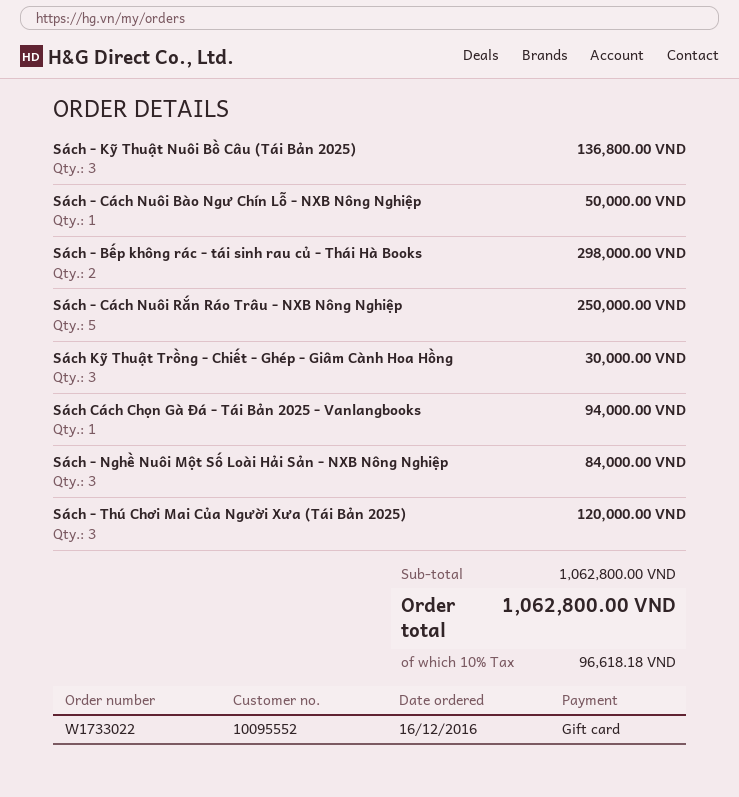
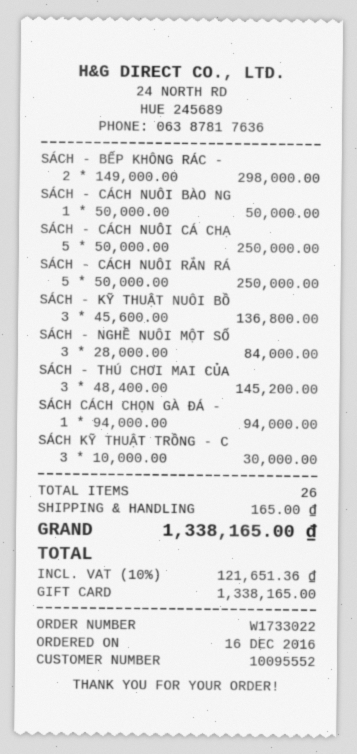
Sách - Thú Chơi Mai Của Người Xưa (Tái Bản 2025): 3 for 120000.00 -> 3 for 145200.00
SÁCH - CÁCH NUÔI CÁ CHẠ: none -> 5 for 250000.00
shipping: none -> 165.00
tax: 10% = 96618.18 -> 10% = 121651.36
total: 1062800.00 -> 1338165.00

